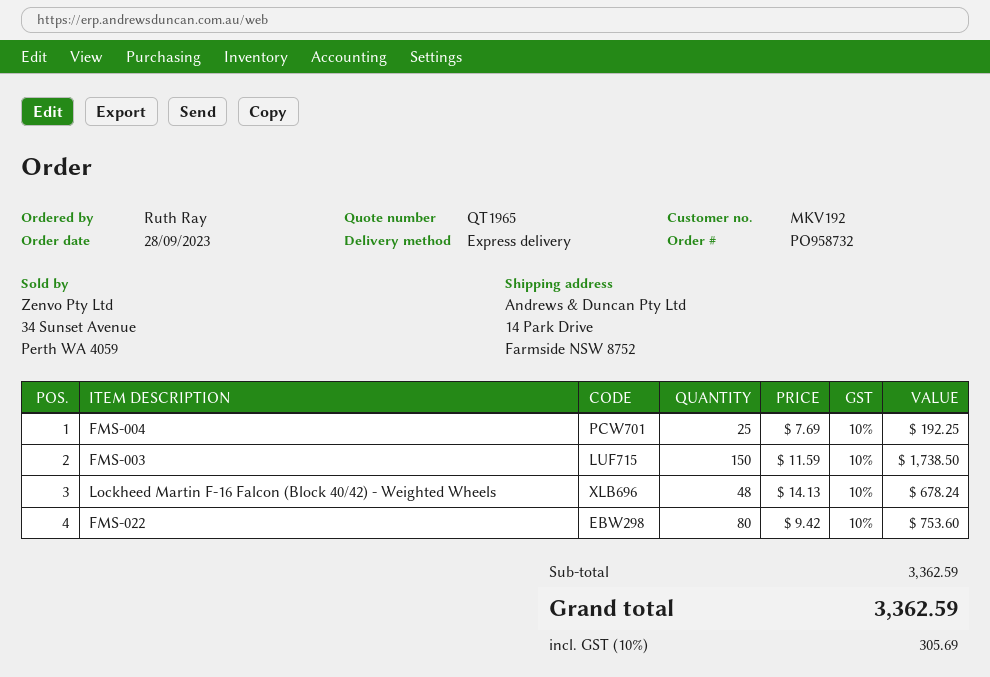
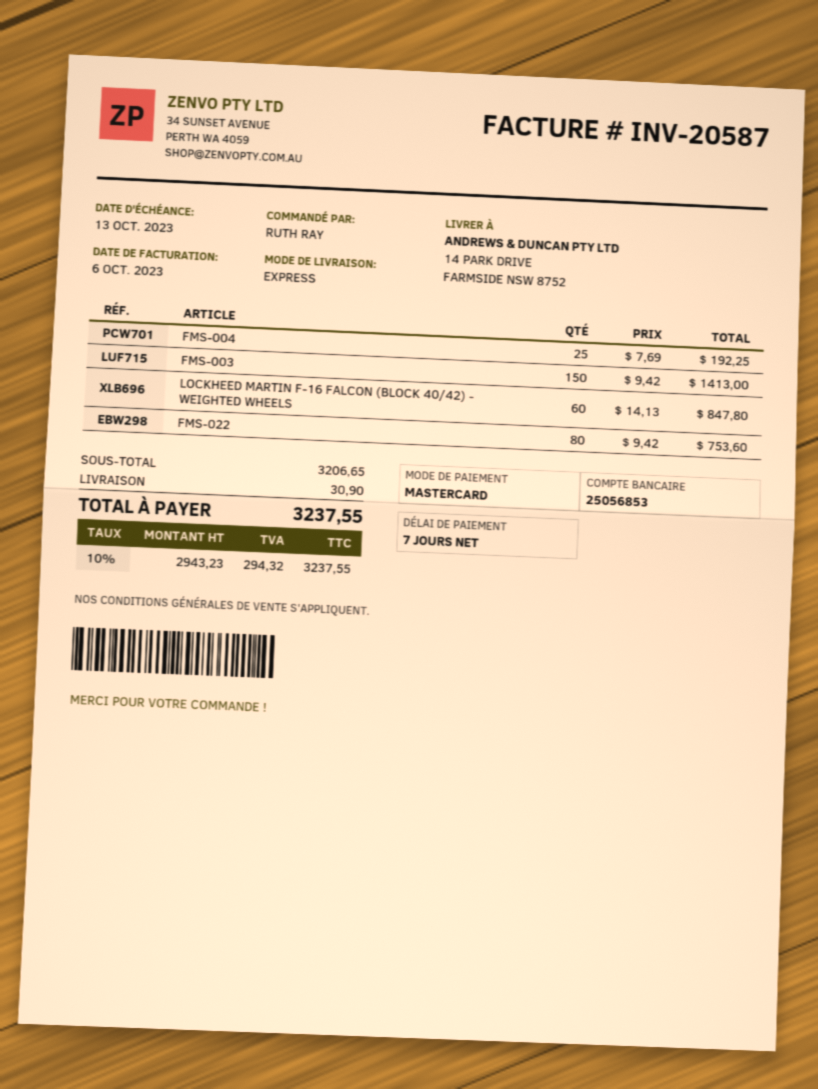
FMS-003: 150 x 11.59 = 1738.50 -> 150 x 9.42 = 1413.00
Lockheed Martin F-16 Falcon (Block 40/42) - Weighted Wheels: 48 x 14.13 = 678.24 -> 60 x 14.13 = 847.80
subtotal: 3362.59 -> 3206.65
shipping: none -> 30.90
tax: 10% = 305.69 -> 10% = 294.32
total: 3362.59 -> 3237.55

